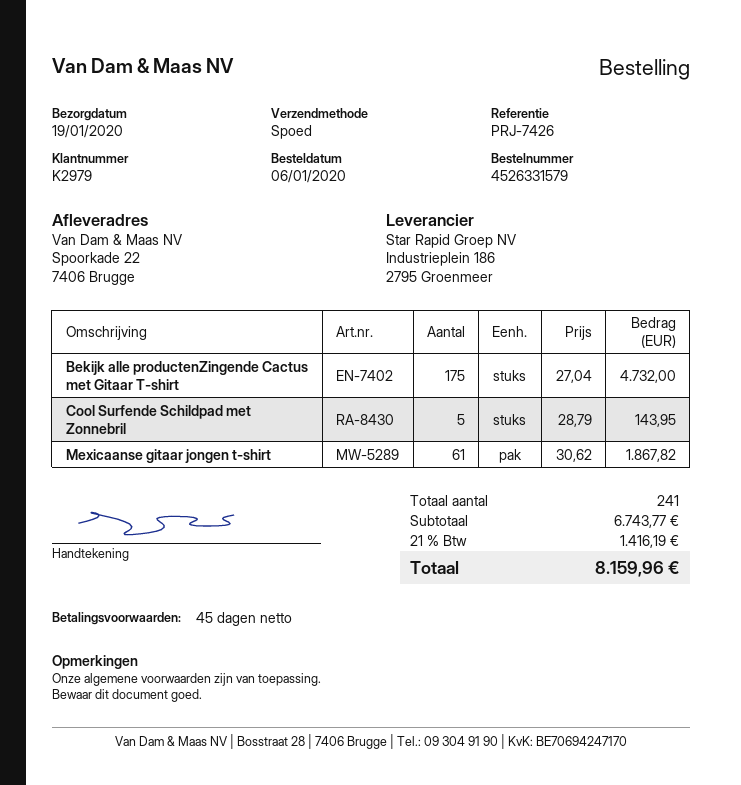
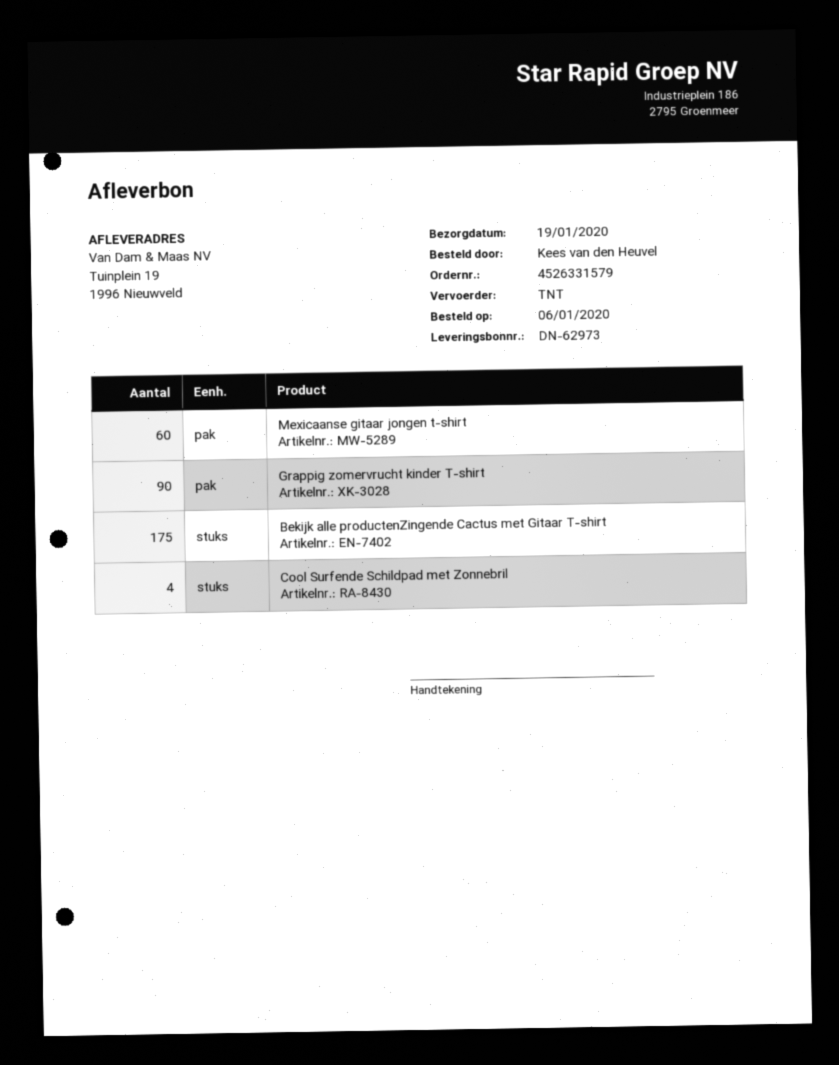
shipping method: express -> TNT
ship to: Spoorkade 22, 7406 Brugge -> Tuinplein 19, 1996 Nieuwveld
Cool Surfende Schildpad met Zonnebril: 5 -> 4
Mexicaanse gitaar jongen t-shirt: 61 -> 60
Grappig zomervrucht kinder T-shirt: none -> 90

